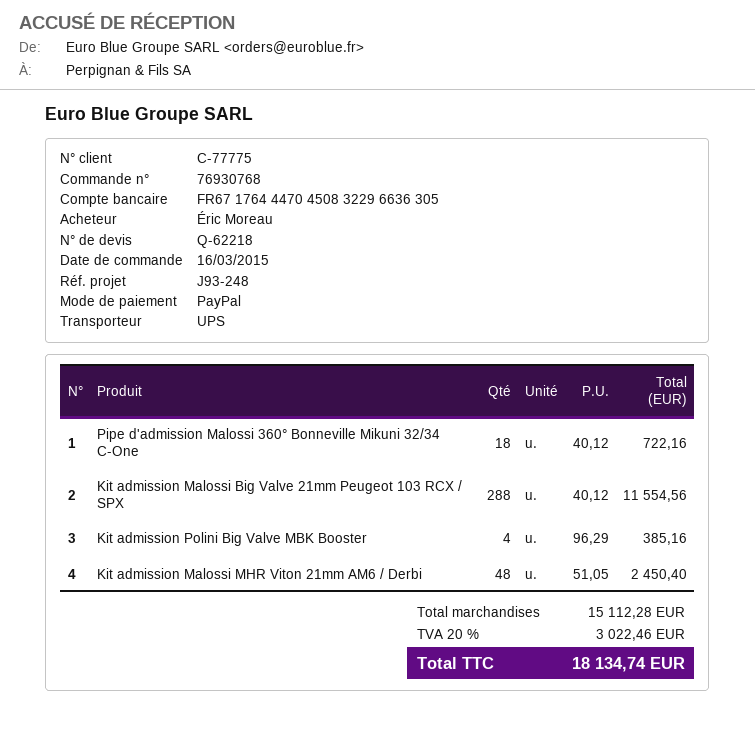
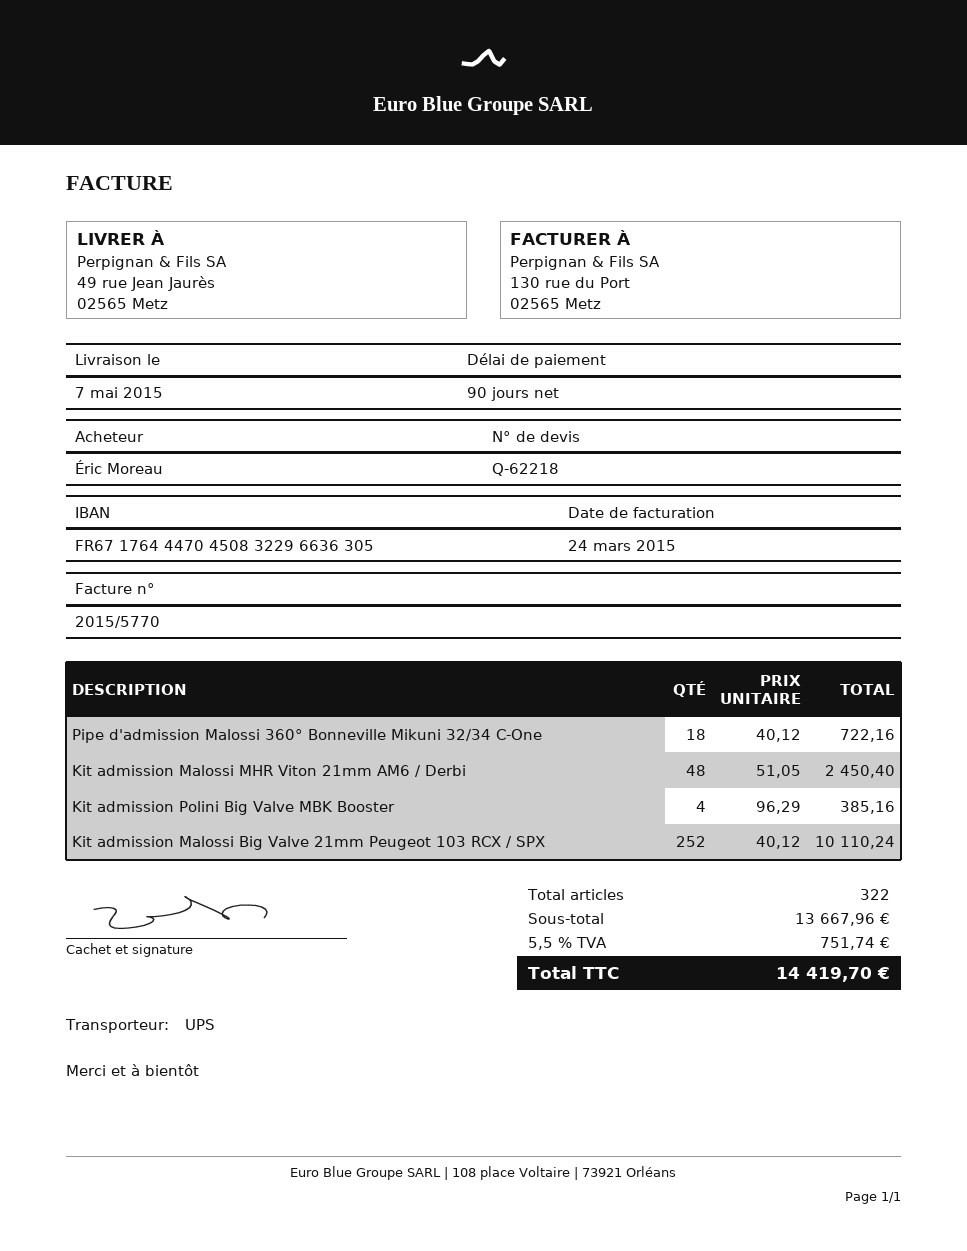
Kit admission Malossi Big Valve 21mm Peugeot 103 RCX / SPX: 288 x 40.12 = 11554.56 -> 252 x 40.12 = 10110.24
subtotal: 15112.28 -> 13667.96
tax: 20% = 3022.46 -> 5.5% = 751.74
total: 18134.74 -> 14419.70

